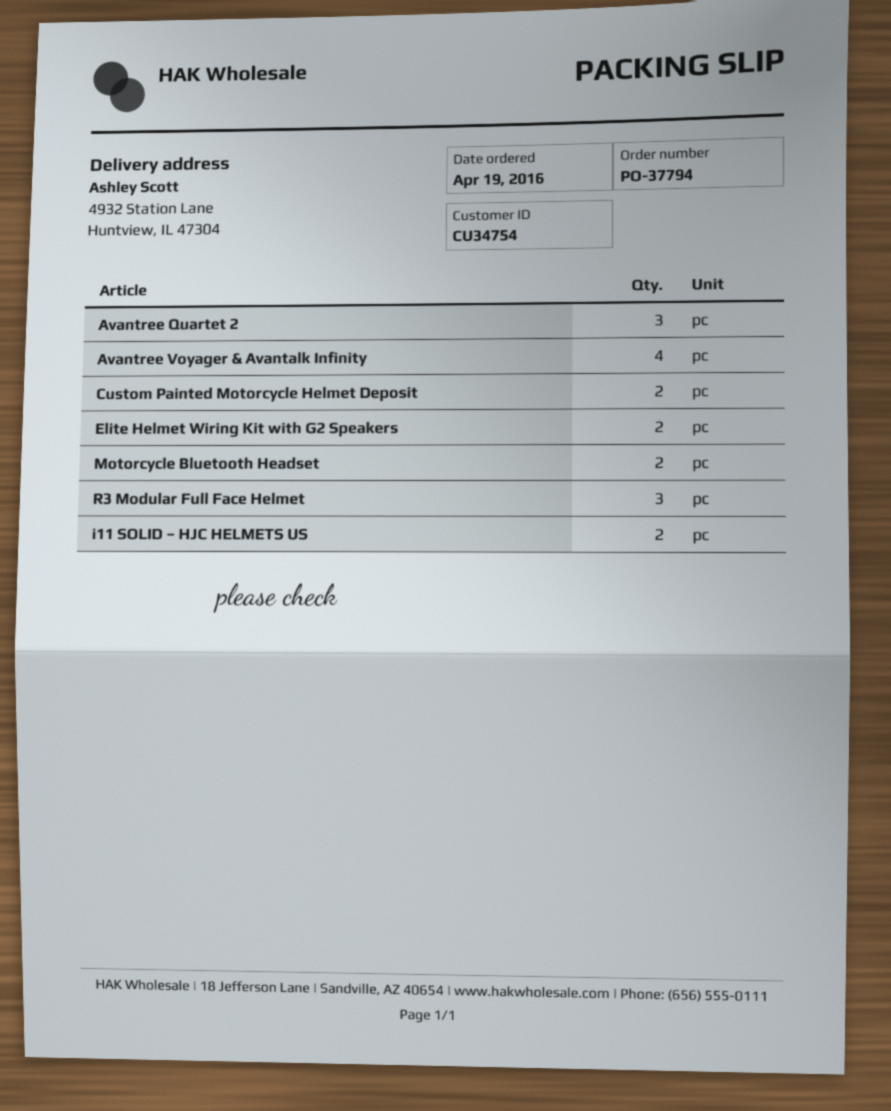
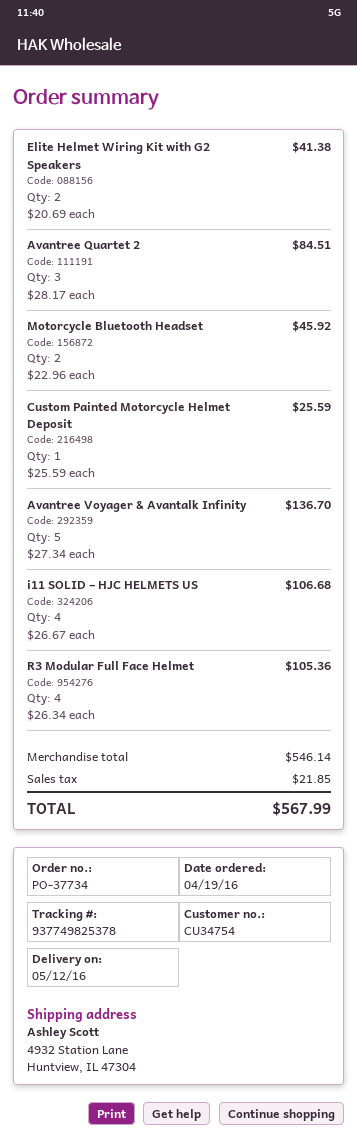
order number: PO-37794 -> PO-37734
Avantree Voyager & Avantalk Infinity: 4 -> 5
Custom Painted Motorcycle Helmet Deposit: 2 -> 1
R3 Modular Full Face Helmet: 3 -> 4
i11 SOLID – HJC HELMETS US: 2 -> 4

